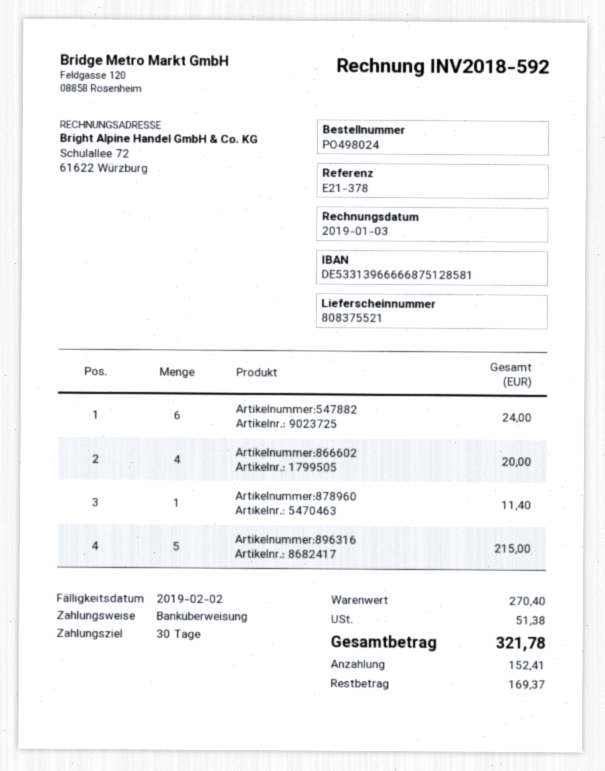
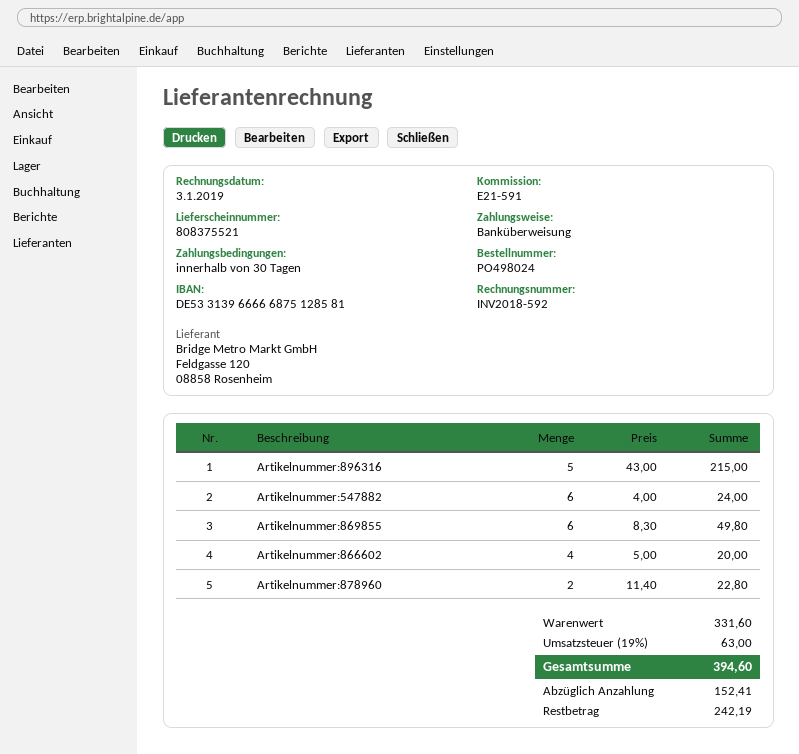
reference: E21-378 -> E21-591
Artikelnummer:878960: 1 for 11.40 -> 2 for 22.80
Artikelnummer:869855: none -> 6 for 49.80
subtotal: 270.40 -> 331.60
tax: 51.38 -> 63.00
total: 321.78 -> 394.60
balance: 169.37 -> 242.19

